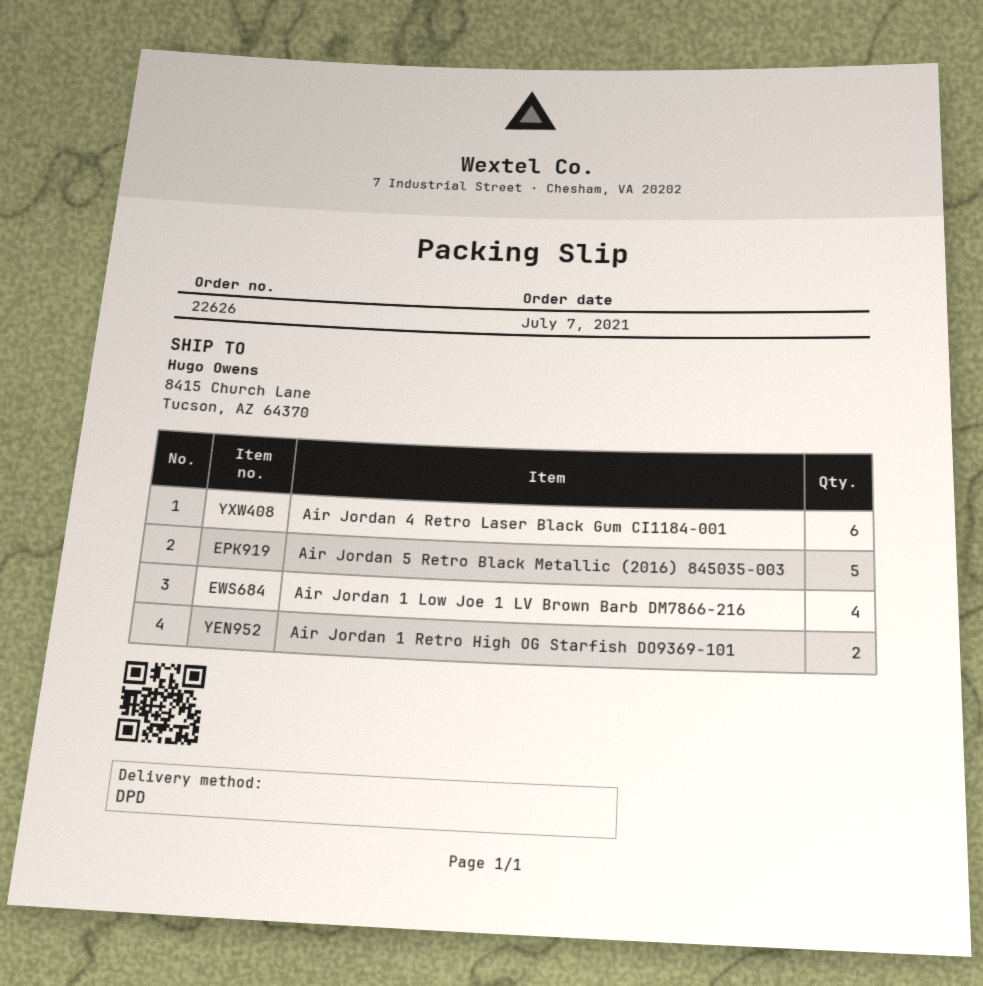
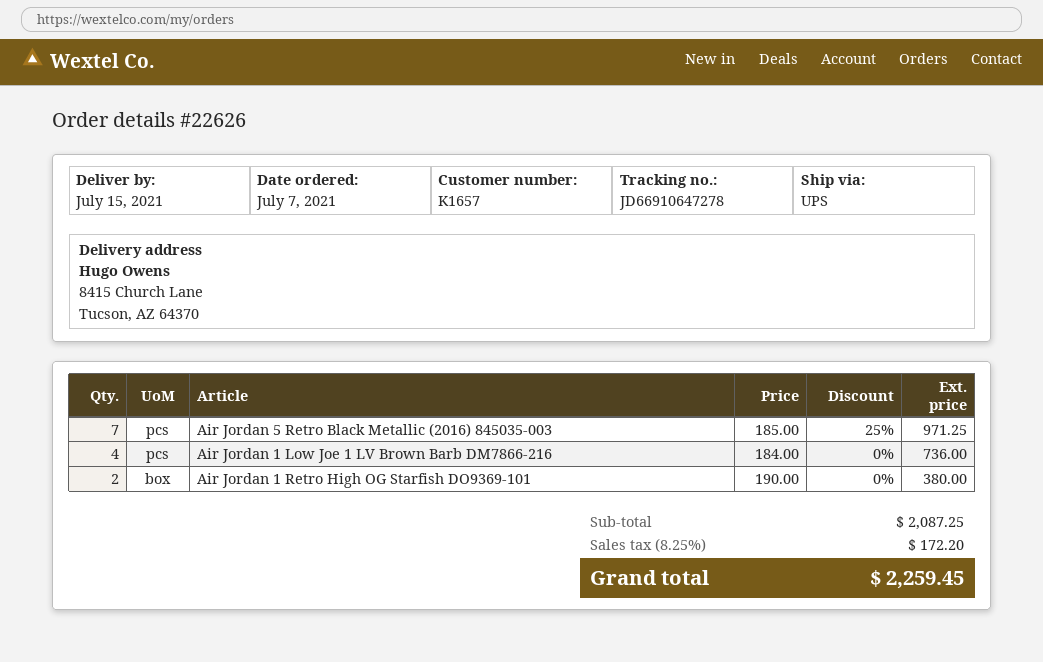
shipping method: DPD -> UPS
Air Jordan 4 Retro Laser Black Gum CI1184-001: 6 -> none
Air Jordan 5 Retro Black Metallic (2016) 845035-003: 5 -> 7

